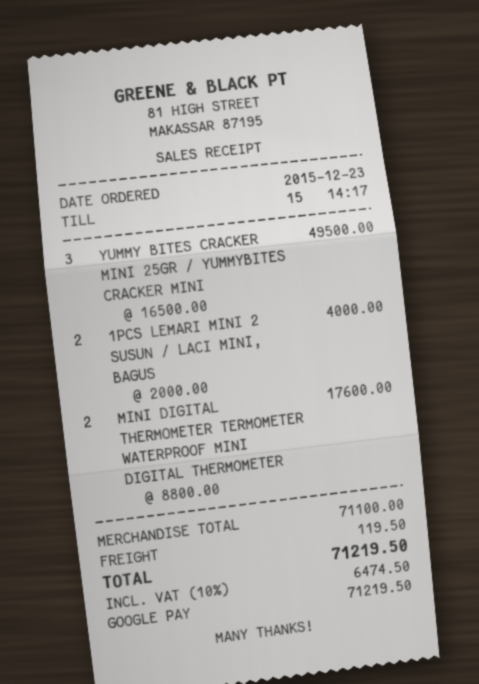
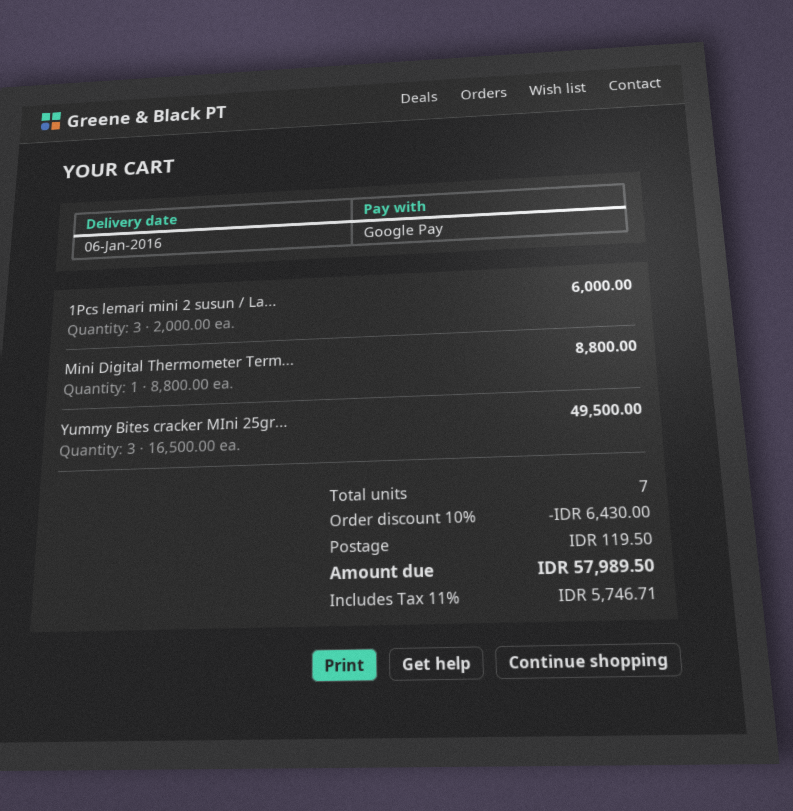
1PCS LEMARI MINI 2 SUSUN / LACI MINI, BAGUS: 2 x 2000.00 = 4000.00 -> 3 x 2000.00 = 6000.00
MINI DIGITAL THERMOMETER TERMOMETER WATERPROOF MINI DIGITAL THERMOMETER: 2 x 8800.00 = 17600.00 -> 1 x 8800.00 = 8800.00
discount: none -> 10% = 6430.00
tax: 10% = 6474.50 -> 11% = 5746.71
total: 71219.50 -> 57989.50

